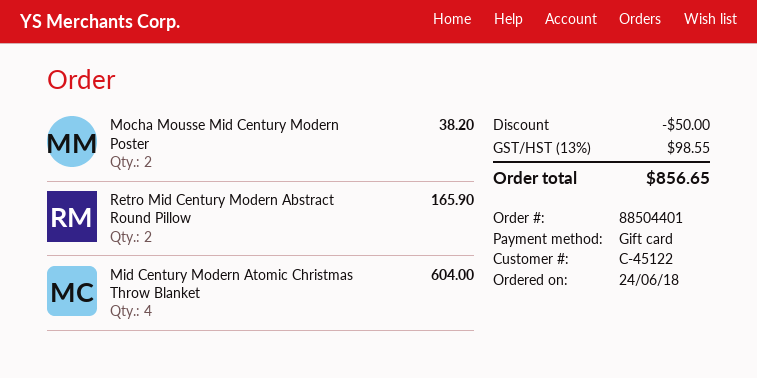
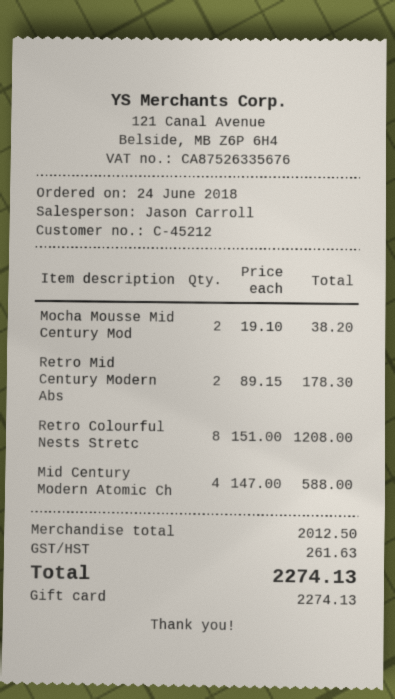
customer number: C-45122 -> C-45212
Retro Mid Century Modern Abstract Round Pillow: 2 for 165.90 -> 2 for 178.30
Mid Century Modern Atomic Christmas Throw Blanket: 4 for 604.00 -> 4 for 588.00
Retro Colourful Nests Stretc: none -> 8 for 1208.00
discount: 50.00 -> none
tax: 98.55 -> 261.63
total: 856.65 -> 2274.13

